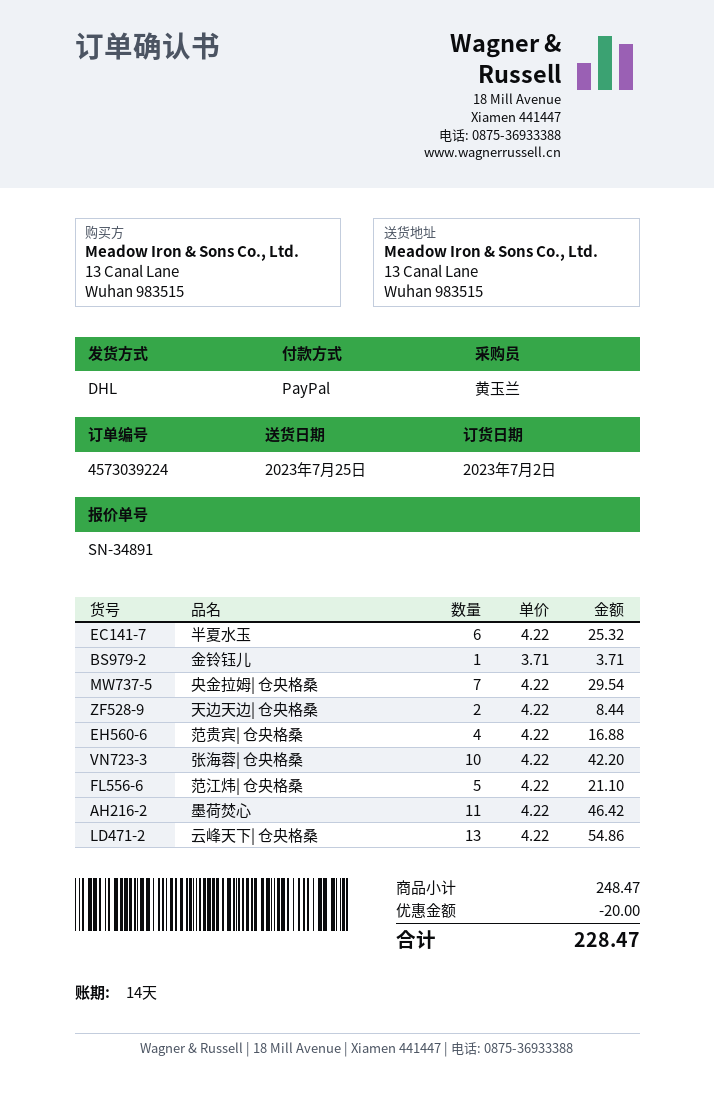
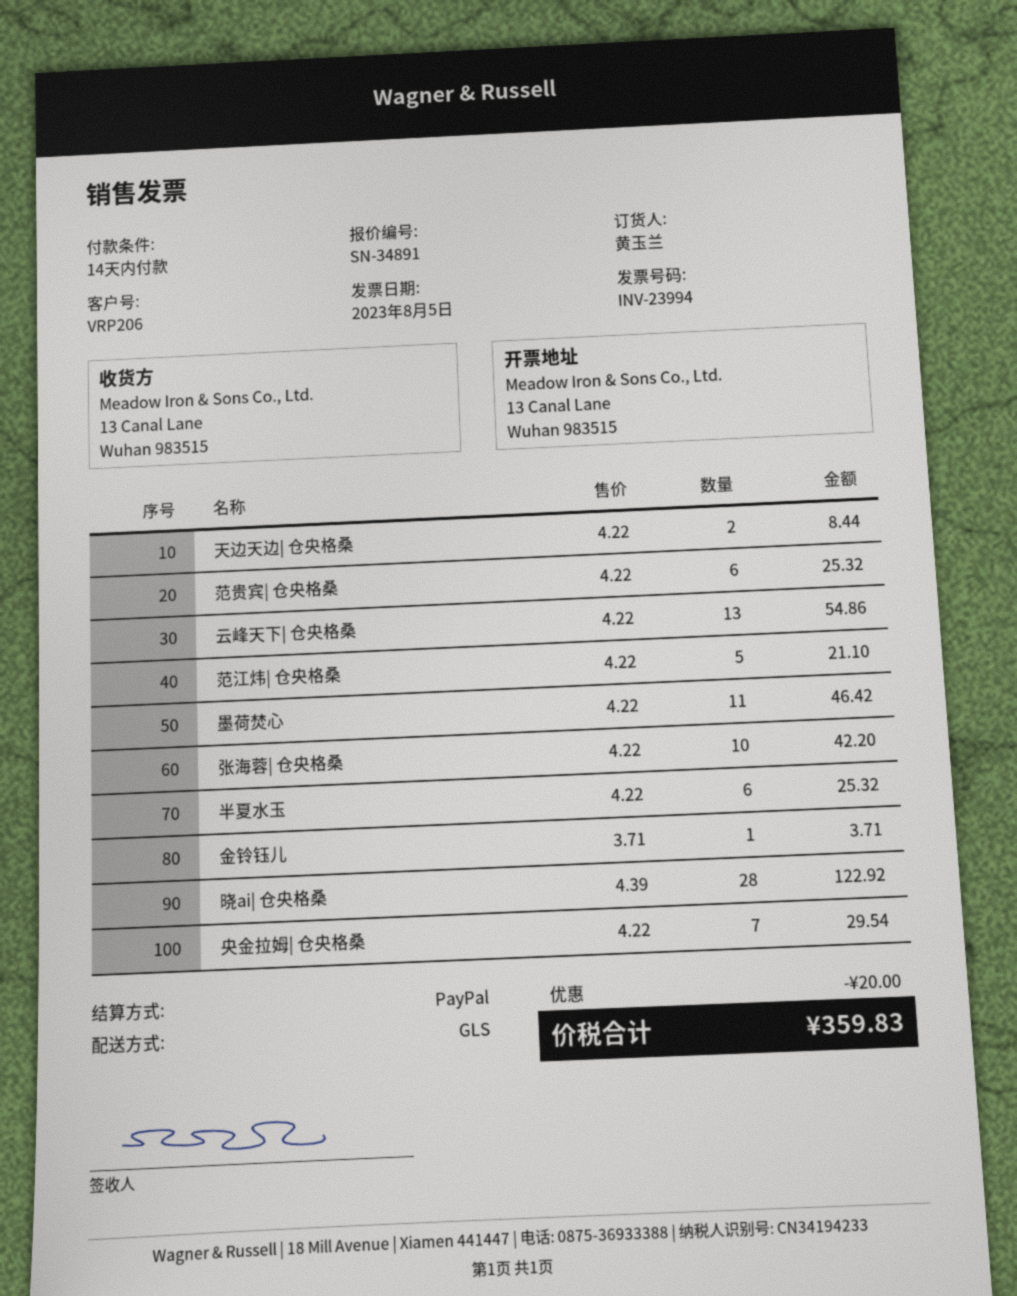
shipping method: DHL -> GLS
范贵宾| 仓央格桑: 4 x 4.22 = 16.88 -> 6 x 4.22 = 25.32
晓ai| 仓央格桑: none -> 28 x 4.39 = 122.92
total: 228.47 -> 359.83

